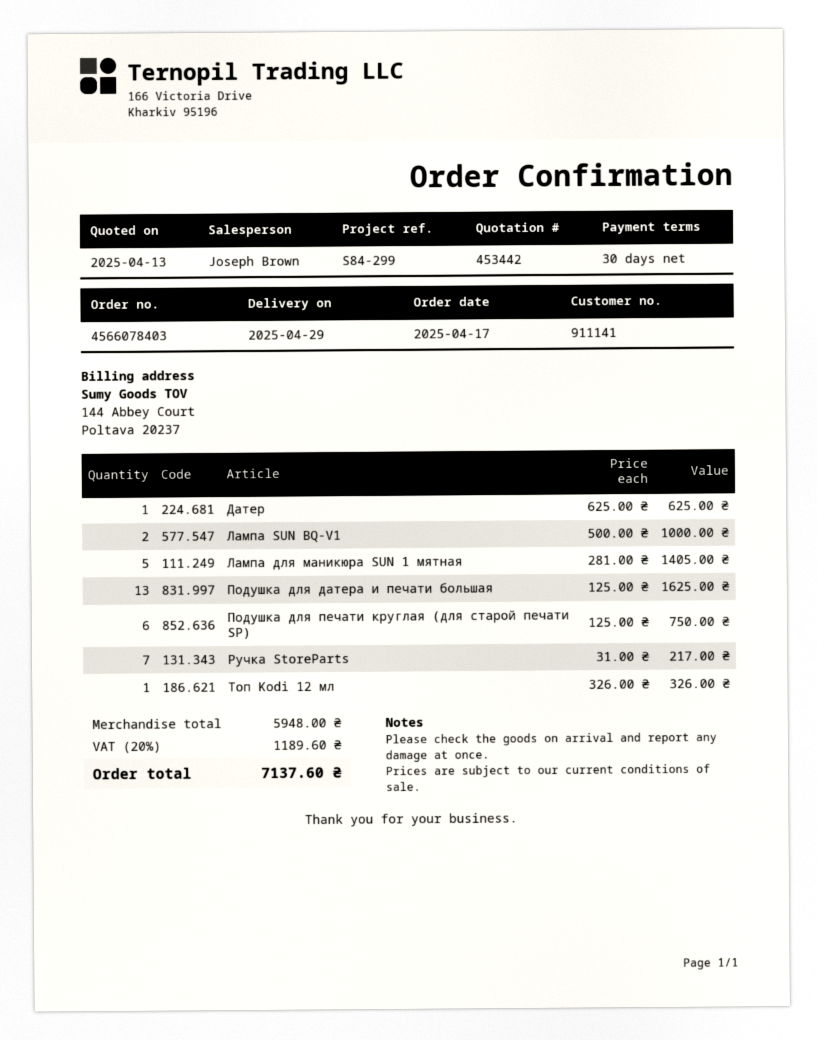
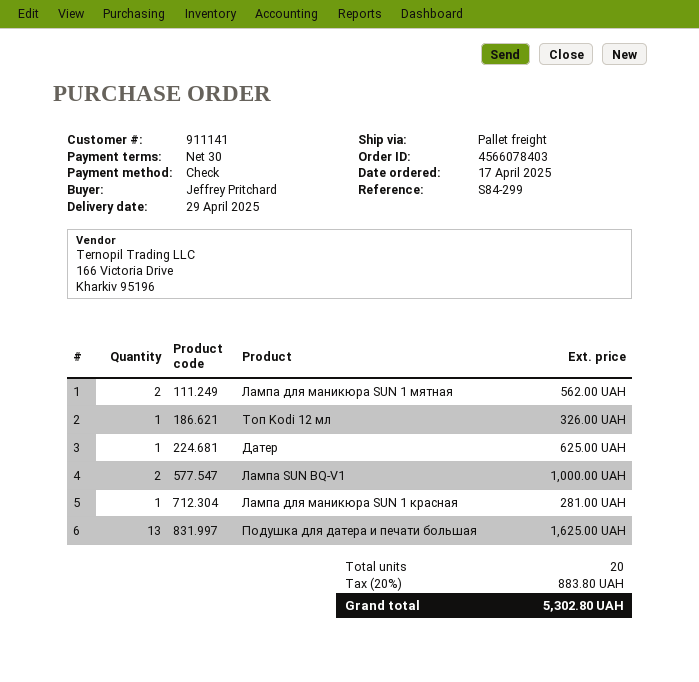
Лампа для маникюра SUN 1 мятная: 5 for 1405.00 -> 2 for 562.00
Подушка для печати круглая (для старой печати SP): 6 for 750.00 -> none
Ручка StoreParts: 7 for 217.00 -> none
Лампа для маникюра SUN 1 красная: none -> 1 for 281.00
tax: 20% = 1189.60 -> 20% = 883.80
total: 7137.60 -> 5302.80

